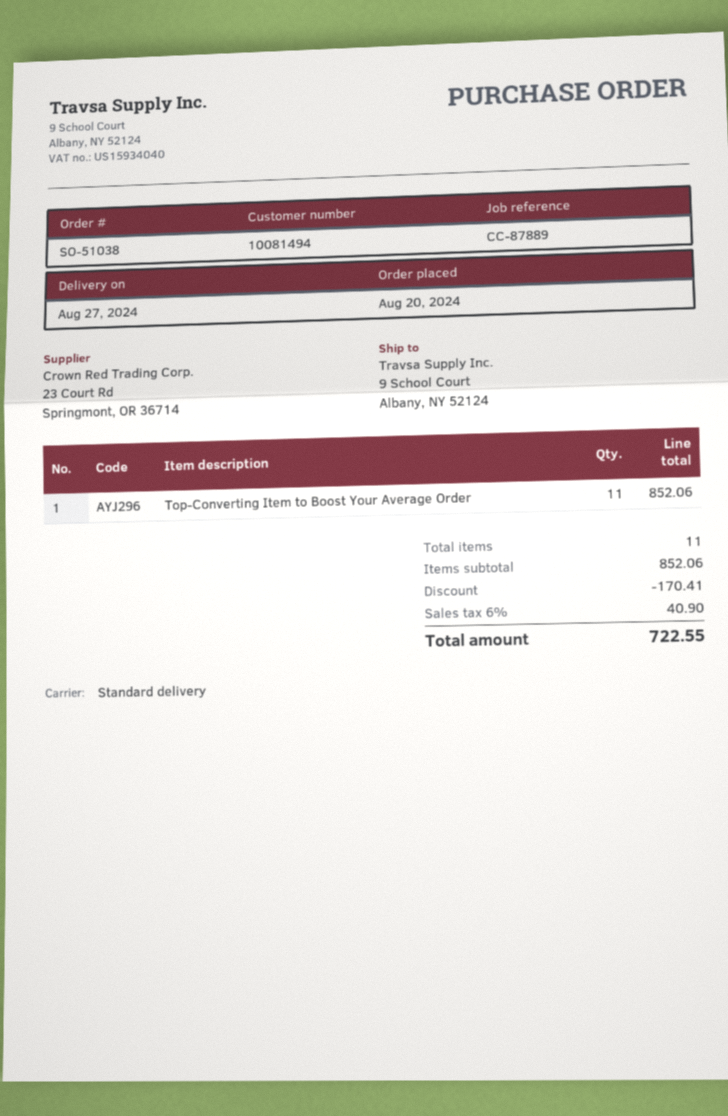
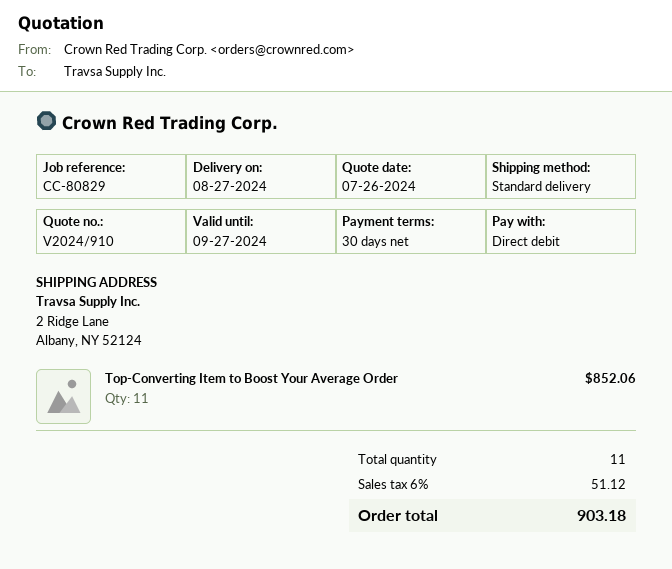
reference: CC-87889 -> CC-80829
ship to: 9 School Court, Albany, NY 52124 -> 2 Ridge Lane, Albany, NY 52124
discount: 170.41 -> none
tax: 6% = 40.90 -> 6% = 51.12
total: 722.55 -> 903.18

